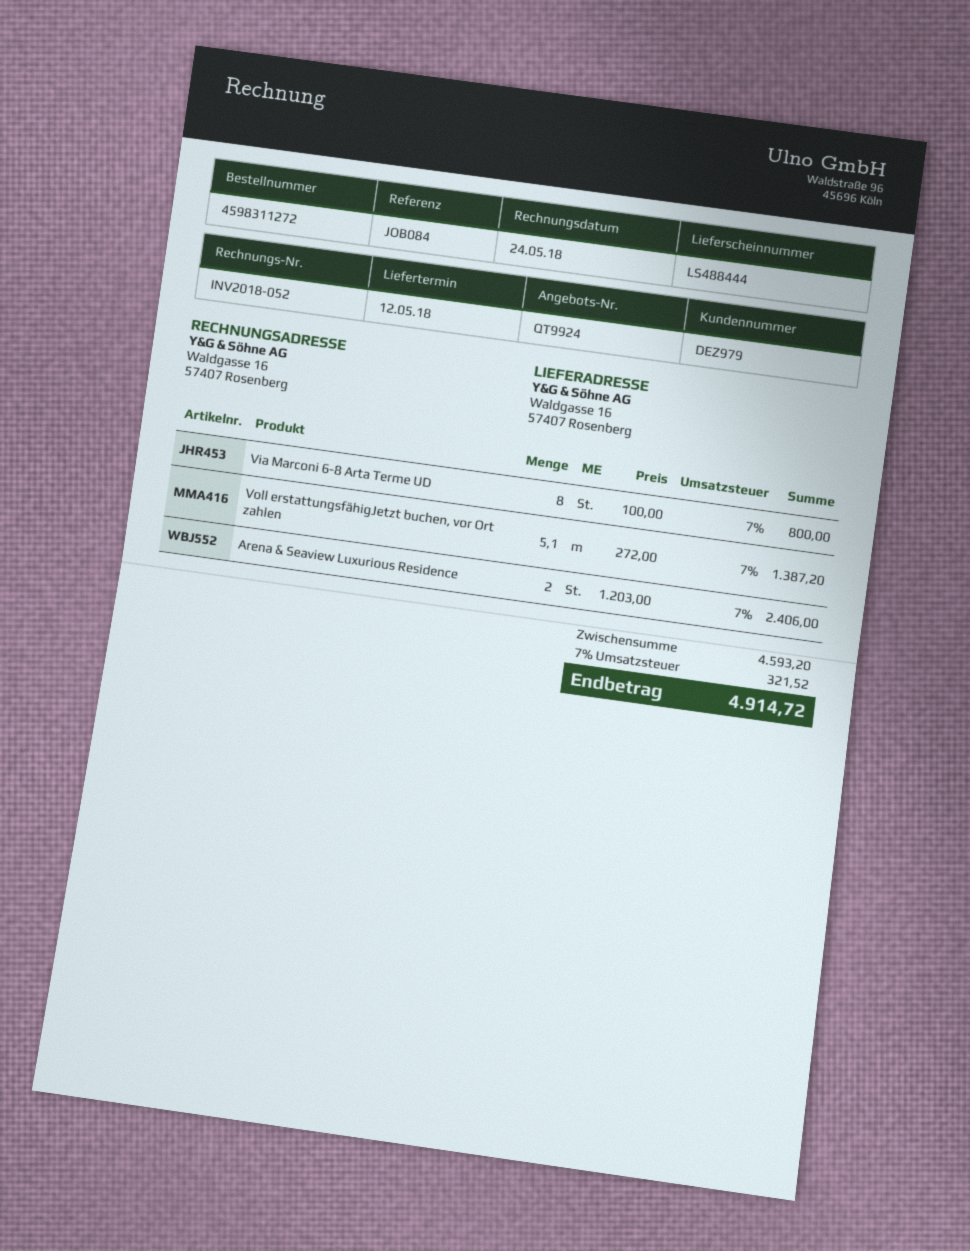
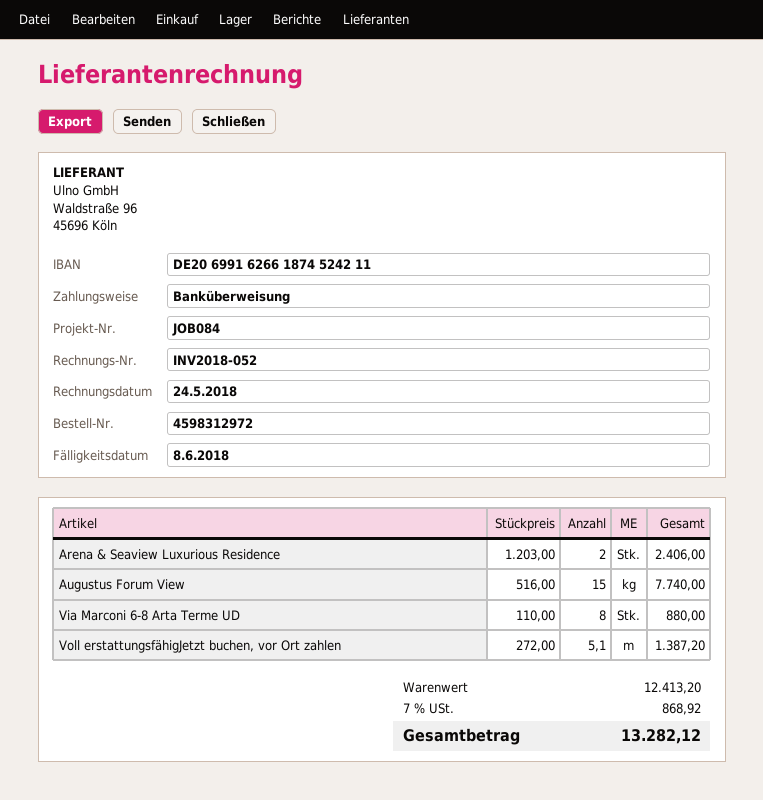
order number: 4598311272 -> 4598312972
Via Marconi 6-8 Arta Terme UD: 8 x 100.00 = 800.00 -> 8 x 110.00 = 880.00
Augustus Forum View: none -> 15 x 516.00 = 7740.00
subtotal: 4593.20 -> 12413.20
tax: 7% = 321.52 -> 7% = 868.92
total: 4914.72 -> 13282.12

